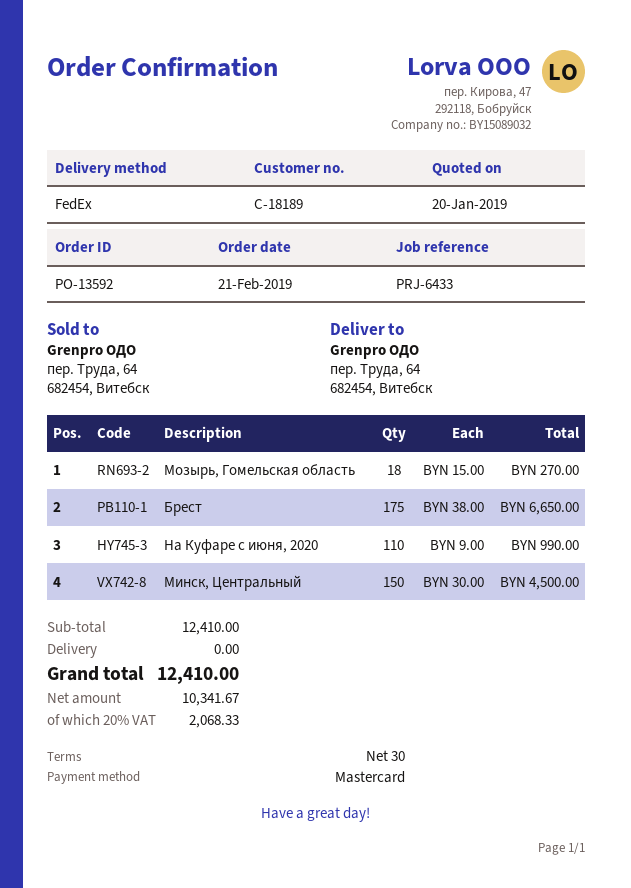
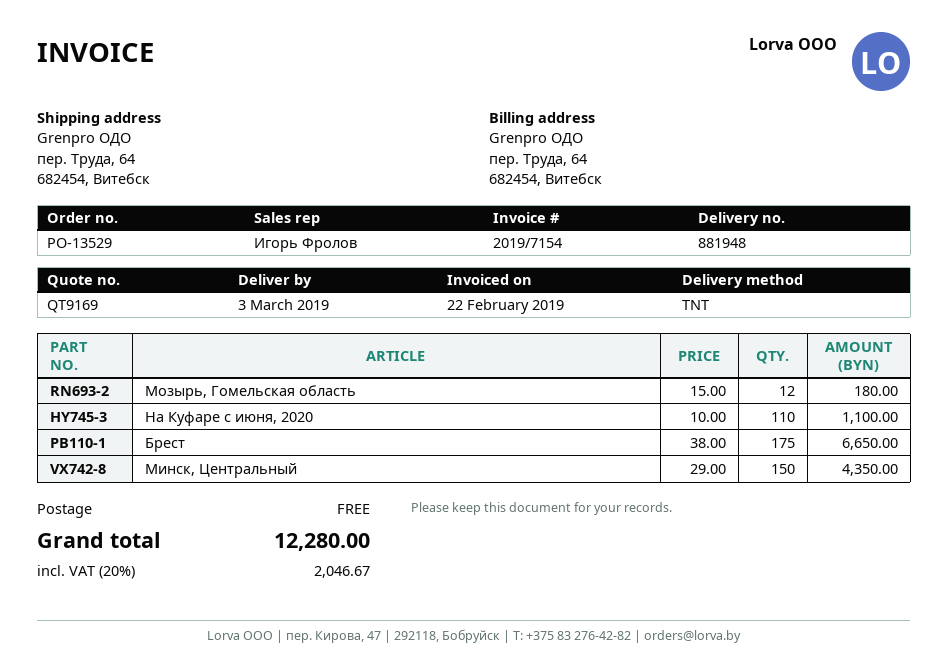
order number: PO-13592 -> PO-13529
shipping method: FedEx -> TNT
Мозырь, Гомельская область: 18 x 15.00 = 270.00 -> 12 x 15.00 = 180.00
На Куфаре с июня, 2020: 110 x 9.00 = 990.00 -> 110 x 10.00 = 1100.00
Минск, Центральный: 150 x 30.00 = 4500.00 -> 150 x 29.00 = 4350.00
tax: 20% = 2068.33 -> 20% = 2046.67
total: 12410.00 -> 12280.00

